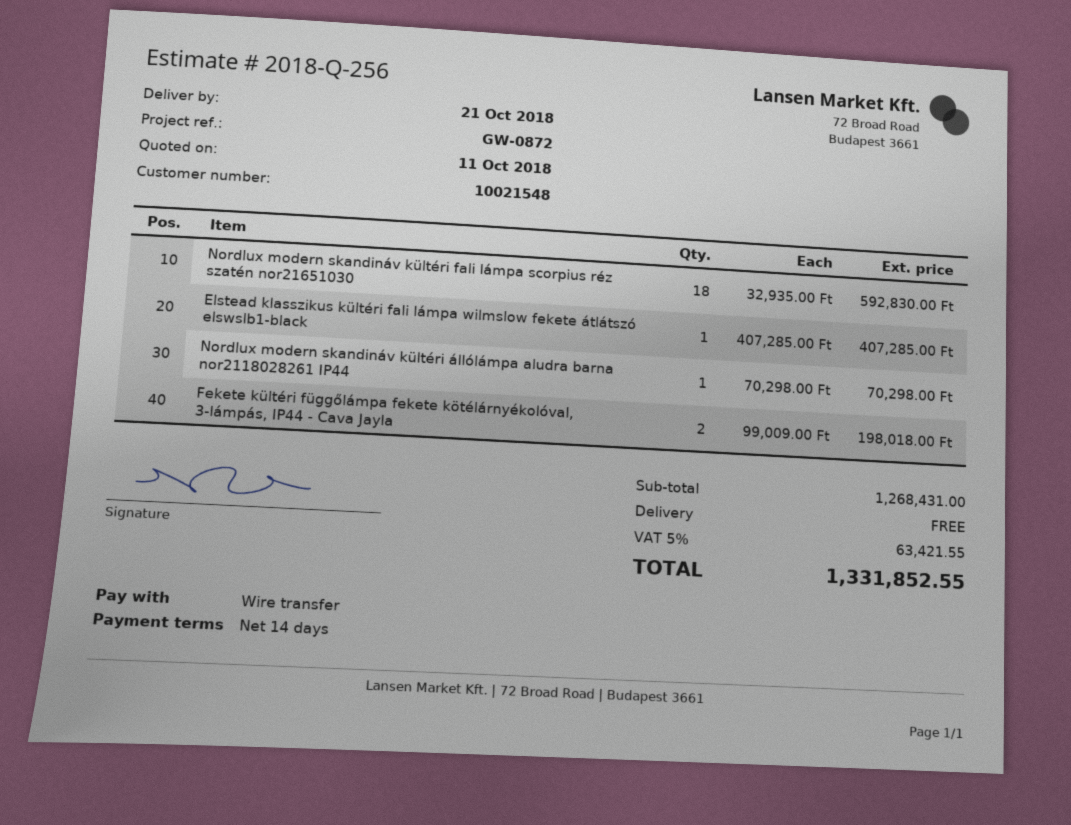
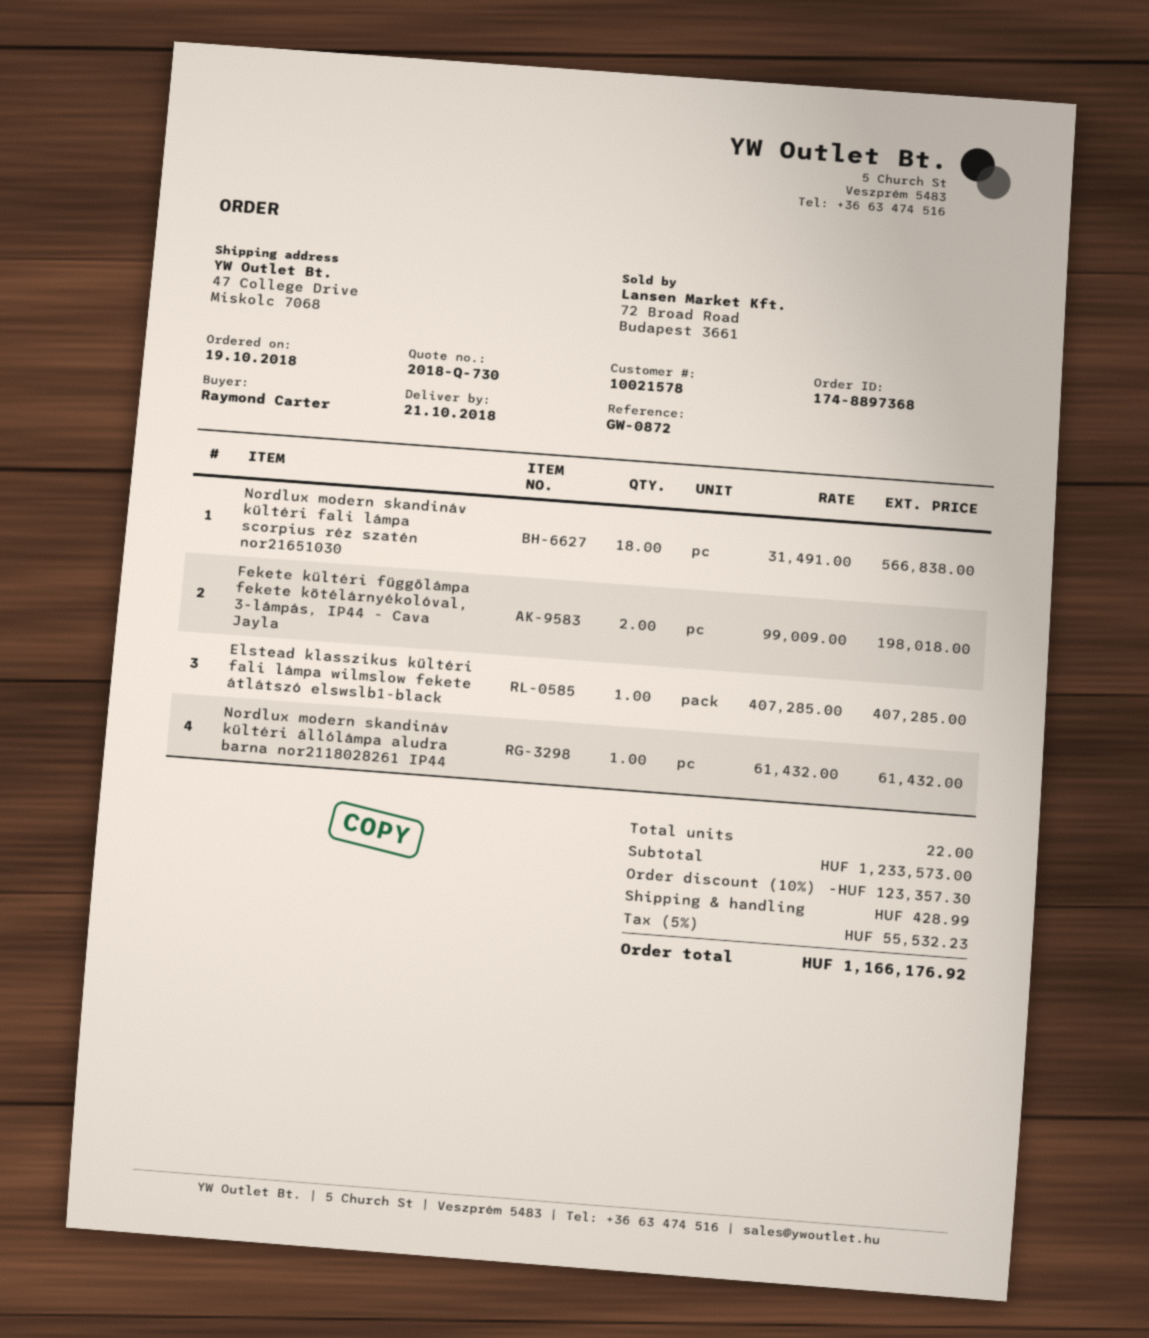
quote number: 2018-Q-256 -> 2018-Q-730
customer number: 10021548 -> 10021578
Nordlux modern skandináv kültéri fali lámpa scorpius réz szatén nor21651030: 18 x 32935.00 = 592830.00 -> 18 x 31491.00 = 566838.00
Nordlux modern skandináv kültéri állólámpa aludra barna nor2118028261 IP44: 1 x 70298.00 = 70298.00 -> 1 x 61432.00 = 61432.00
subtotal: 1268431.00 -> 1233573.00
discount: none -> 10% = 123357.30
shipping: 0.00 -> 428.99
tax: 5% = 63421.55 -> 5% = 55532.23
total: 1331852.55 -> 1166176.92

